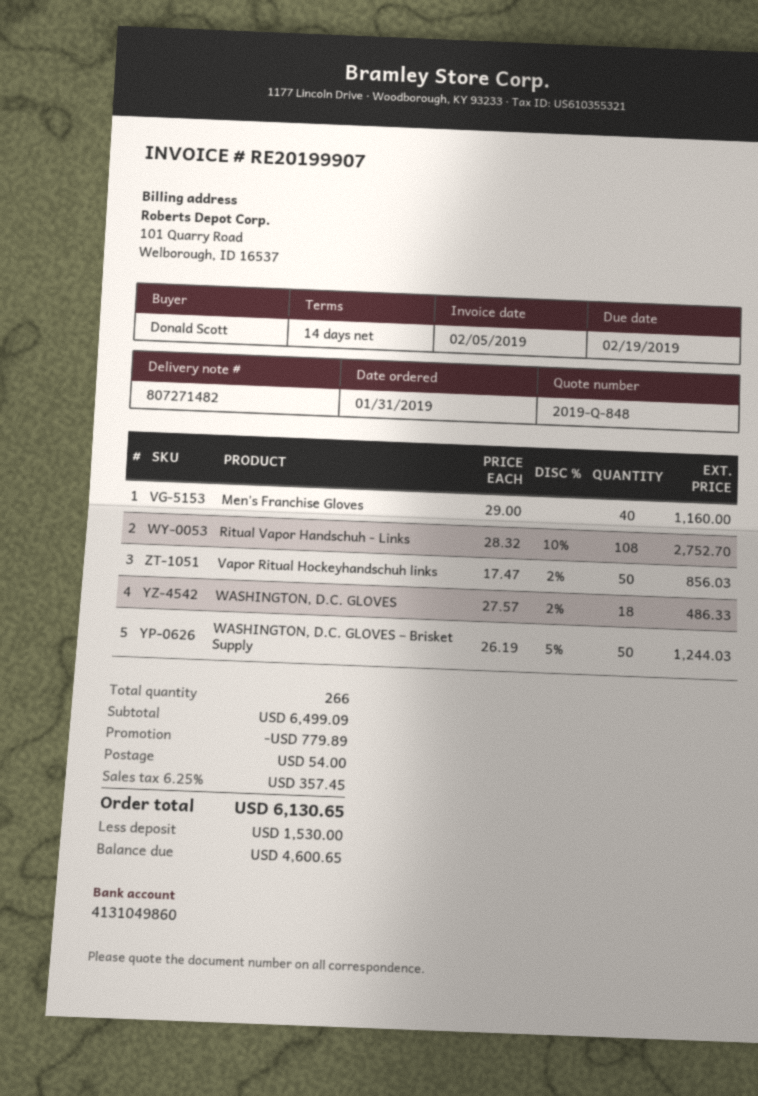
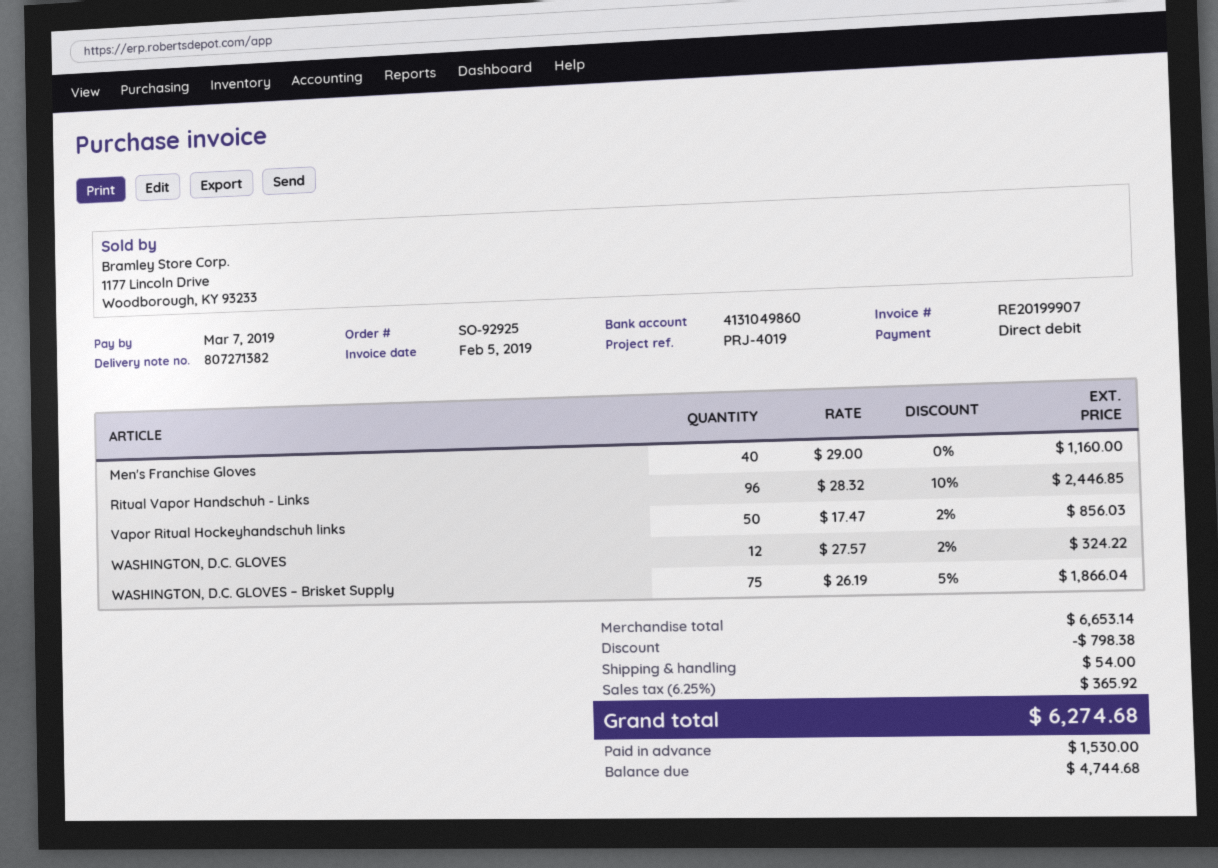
delivery note number: 807271482 -> 807271382
due date: 2019-02-19 -> 2019-03-07
Ritual Vapor Handschuh - Links: 108 x 28.32 - 10% = 2752.70 -> 96 x 28.32 - 10% = 2446.85
WASHINGTON, D.C. GLOVES: 18 x 27.57 - 2% = 486.33 -> 12 x 27.57 - 2% = 324.22
WASHINGTON, D.C. GLOVES – Brisket Supply: 50 x 26.19 - 5% = 1244.03 -> 75 x 26.19 - 5% = 1866.04
subtotal: 6499.09 -> 6653.14
discount: 779.89 -> 798.38
tax: 6.25% = 357.45 -> 6.25% = 365.92
total: 6130.65 -> 6274.68
balance: 4600.65 -> 4744.68

